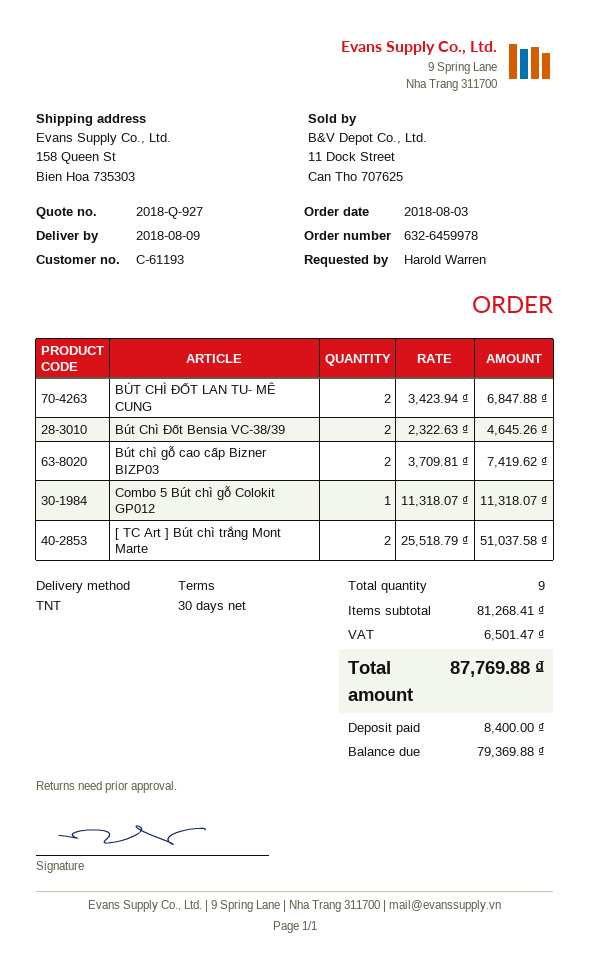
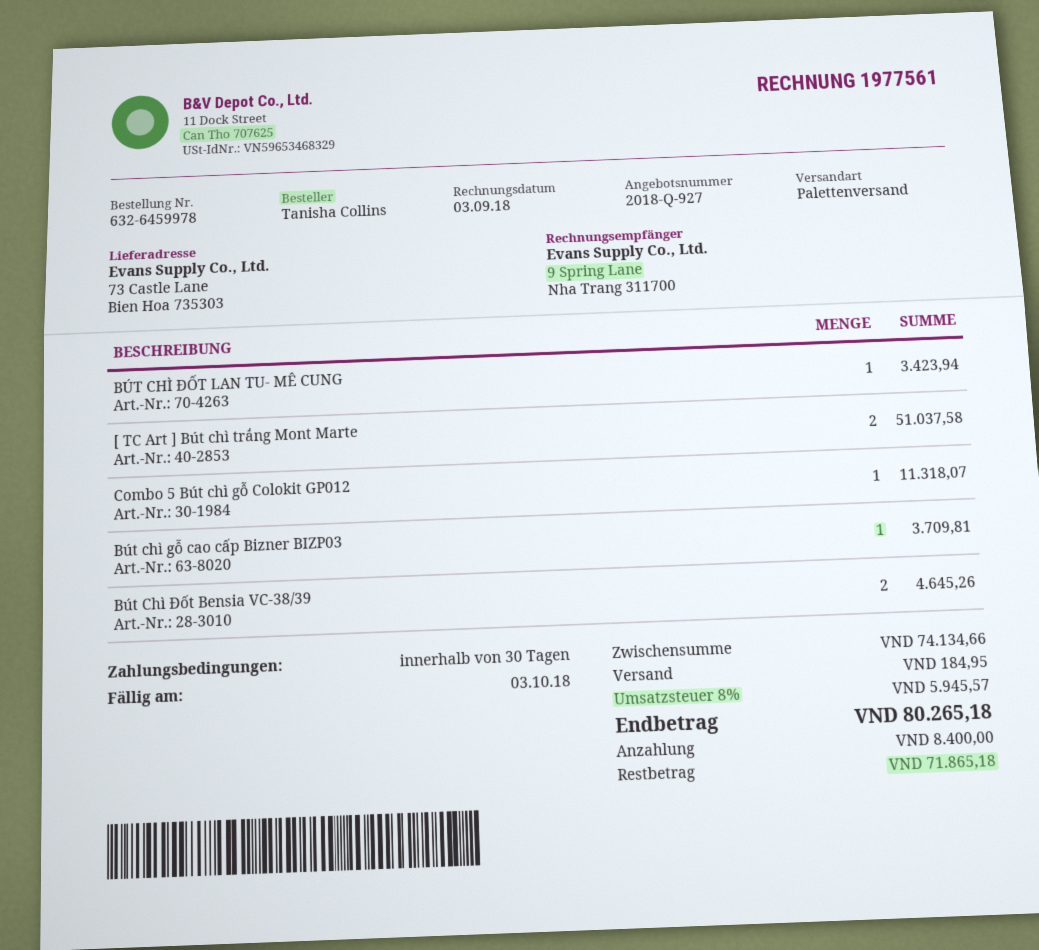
ordered by: Harold Warren -> Tanisha Collins
shipping method: TNT -> pallet freight
ship to: 158 Queen St, Bien Hoa 735303 -> 73 Castle Lane, Bien Hoa 735303
BÚT CHÌ ĐỐT LAN TU- MÊ CUNG: 2 for 6847.88 -> 1 for 3423.94
Bút chì gỗ cao cấp Bizner BIZP03: 2 for 7419.62 -> 1 for 3709.81
subtotal: 81268.41 -> 74134.66
shipping: none -> 184.95
tax: 6501.47 -> 5945.57
total: 87769.88 -> 80265.18
balance: 79369.88 -> 71865.18

